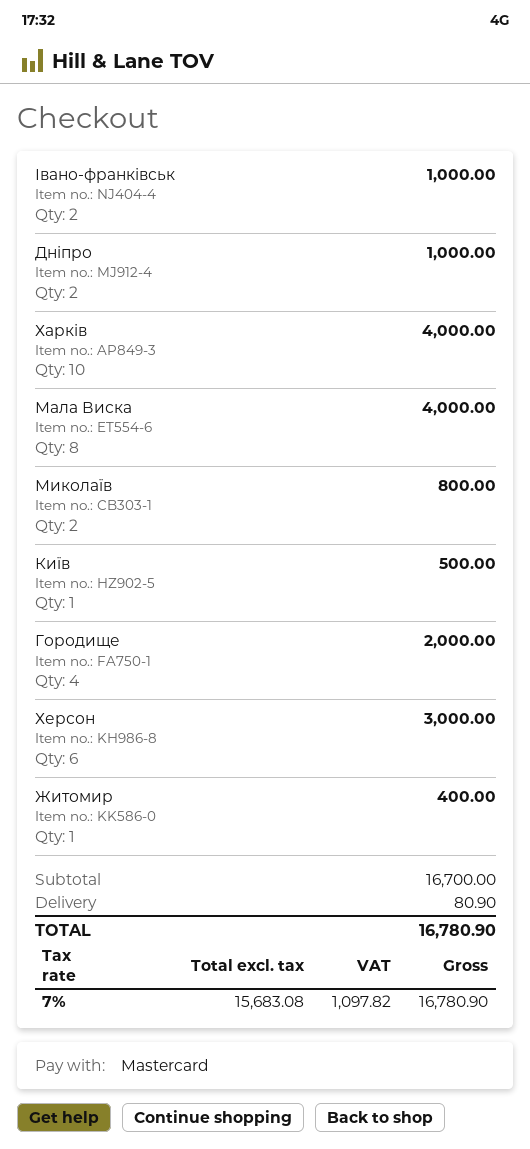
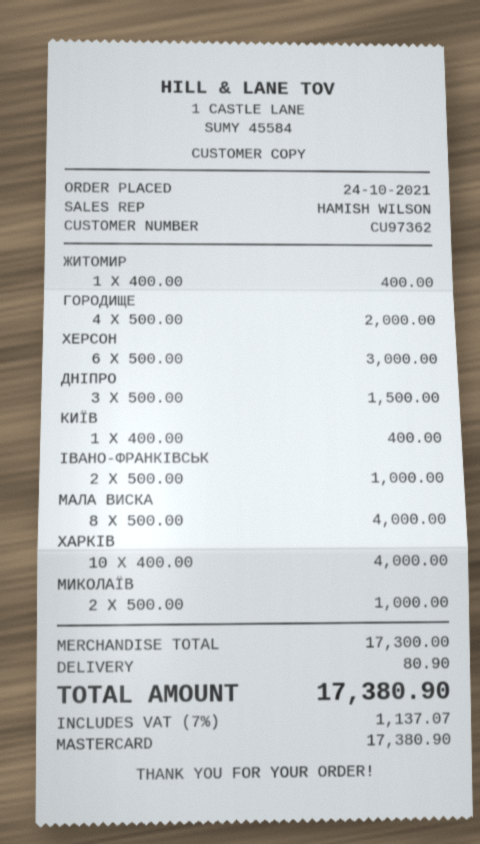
Дніпро: 2 for 1000.00 -> 3 for 1500.00
Миколаїв: 2 for 800.00 -> 2 for 1000.00
Київ: 1 for 500.00 -> 1 for 400.00
subtotal: 16700.00 -> 17300.00
tax: 7% = 1097.82 -> 7% = 1137.07
total: 16780.90 -> 17380.90

